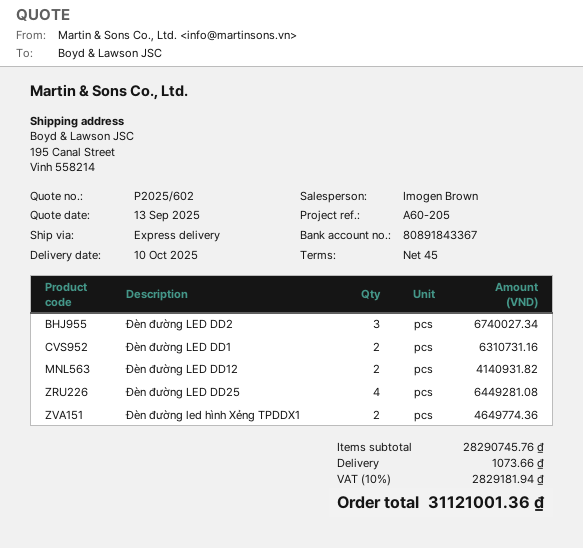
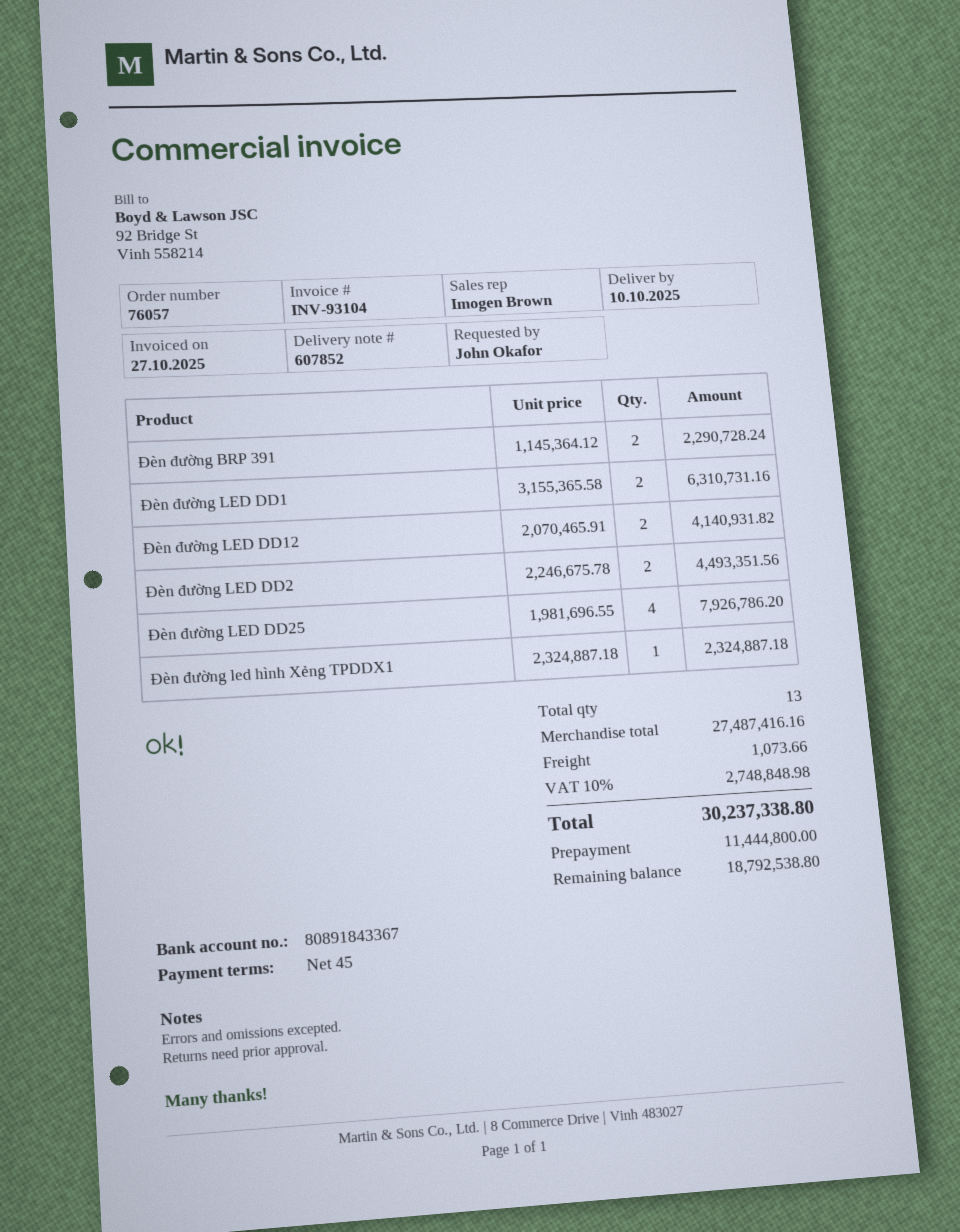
Đèn đường LED DD2: 3 for 6740027.34 -> 2 for 4493351.56
Đèn đường LED DD25: 4 for 6449281.08 -> 4 for 7926786.20
Đèn đường led hình Xẻng TPDDX1: 2 for 4649774.36 -> 1 for 2324887.18
Đèn đường BRP 391: none -> 2 for 2290728.24
subtotal: 28290745.76 -> 27487416.16
tax: 10% = 2829181.94 -> 10% = 2748848.98
total: 31121001.36 -> 30237338.80

